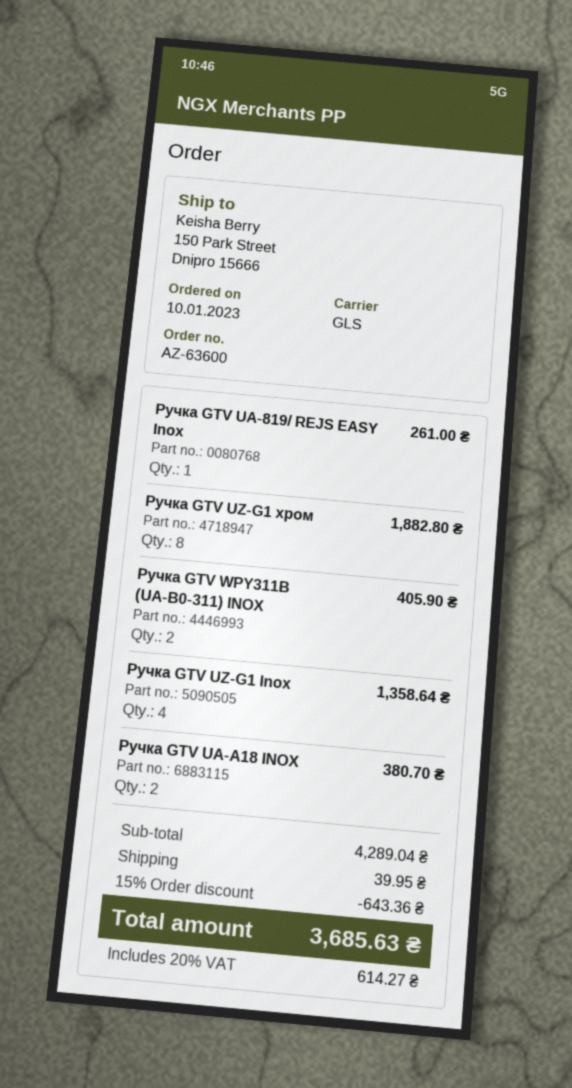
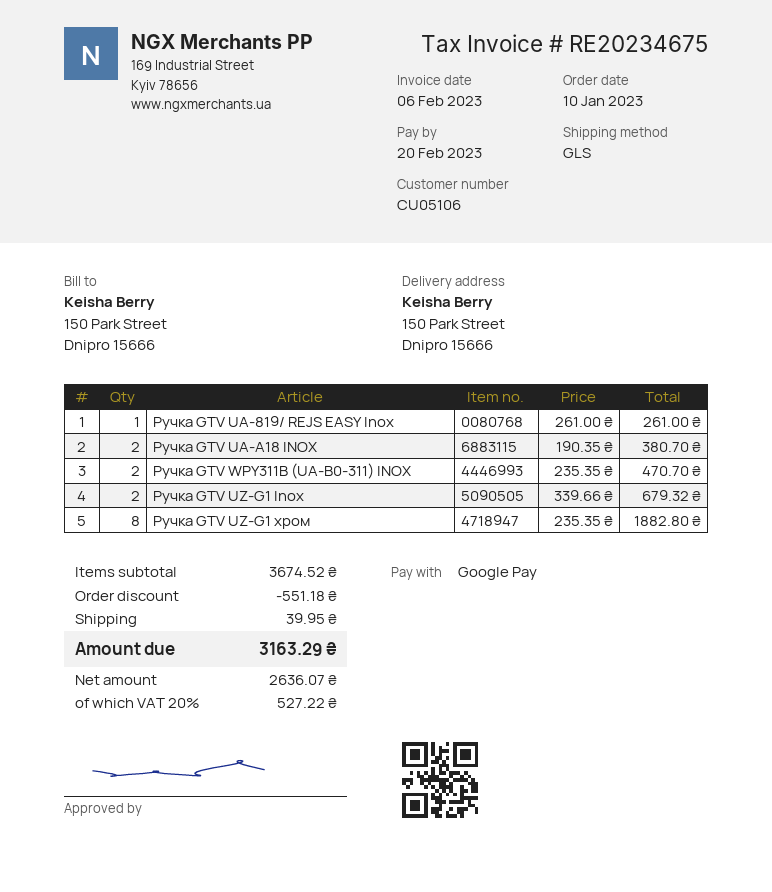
Ручка GTV WPY311B (UA-B0-311) INOX: 2 for 405.90 -> 2 for 470.70
Ручка GTV UZ-G1 Inox: 4 for 1358.64 -> 2 for 679.32
subtotal: 4289.04 -> 3674.52
discount: 643.36 -> 551.18
tax: 20% = 614.27 -> 20% = 527.22
total: 3685.63 -> 3163.29

